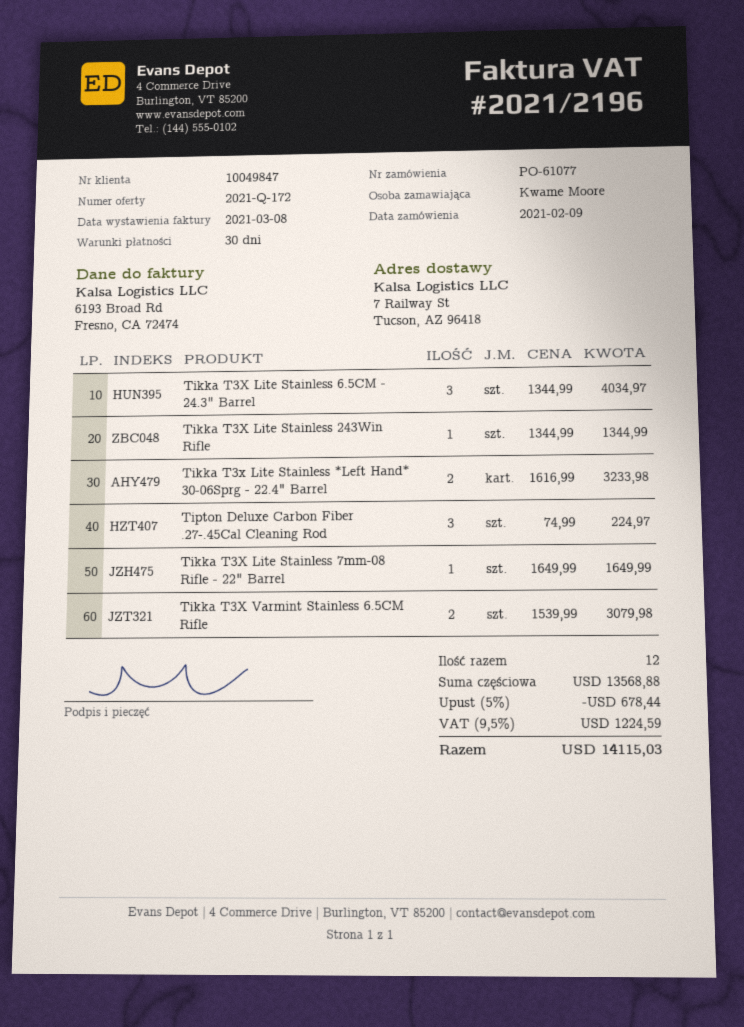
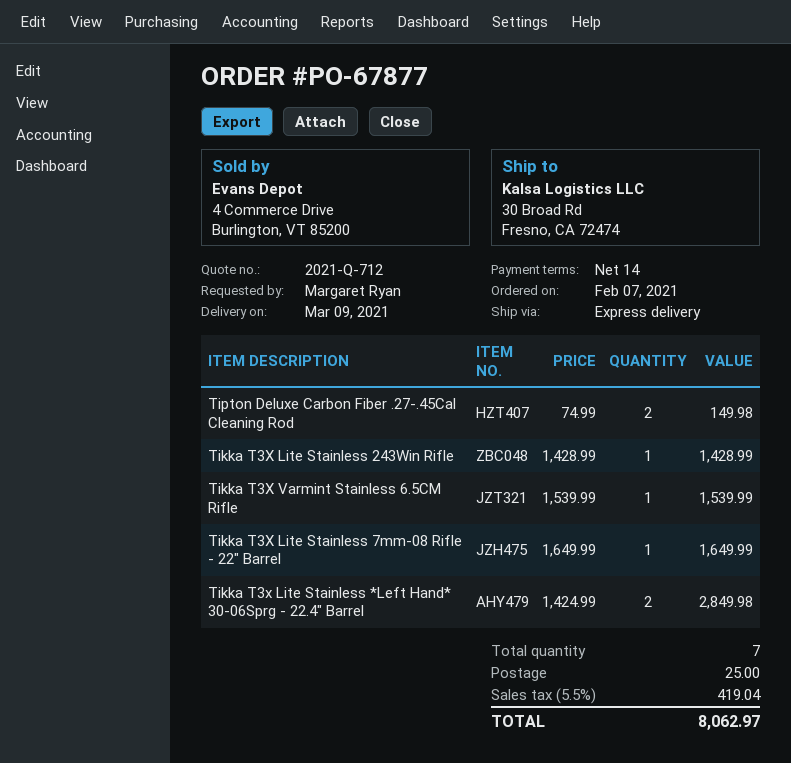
quote number: 2021-Q-172 -> 2021-Q-712
order number: PO-61077 -> PO-67877
order date: 2021-02-09 -> 2021-02-07
payment terms: 30 days -> 14 days
ordered by: Kwame Moore -> Margaret Ryan
ship to: 7 Railway St, Tucson, AZ 96418 -> 30 Broad Rd, Fresno, CA 72474
Tikka T3X Lite Stainless 6.5CM - 24.3" Barrel: 3 x 1344.99 = 4034.97 -> none
Tikka T3X Lite Stainless 243Win Rifle: 1 x 1344.99 = 1344.99 -> 1 x 1428.99 = 1428.99
Tikka T3x Lite Stainless *Left Hand* 30-06Sprg - 22.4" Barrel: 2 x 1616.99 = 3233.98 -> 2 x 1424.99 = 2849.98
Tipton Deluxe Carbon Fiber .27-.45Cal Cleaning Rod: 3 x 74.99 = 224.97 -> 2 x 74.99 = 149.98
Tikka T3X Varmint Stainless 6.5CM Rifle: 2 x 1539.99 = 3079.98 -> 1 x 1539.99 = 1539.99
total quantity: 12 -> 7
discount: 5% = 678.44 -> none
shipping: none -> 25.00
tax: 9.5% = 1224.59 -> 5.5% = 419.04
total: 14115.03 -> 8062.97

